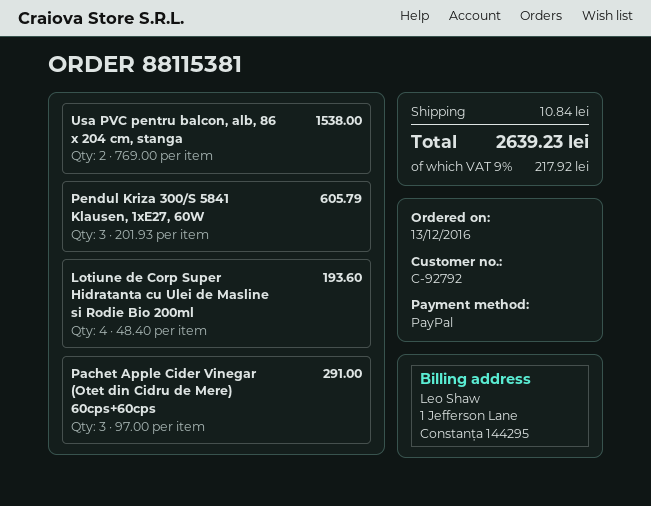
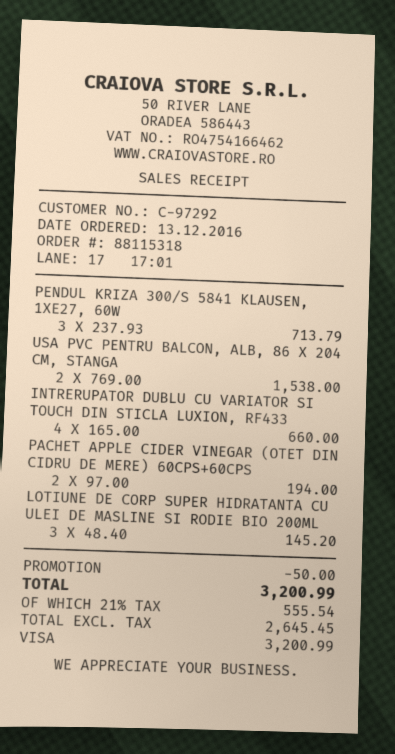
order number: 88115381 -> 88115318
customer number: C-92792 -> C-97292
payment method: PayPal -> Visa
Pendul Kriza 300/S 5841 Klausen, 1xE27, 60W: 3 x 201.93 = 605.79 -> 3 x 237.93 = 713.79
Lotiune de Corp Super Hidratanta cu Ulei de Masline si Rodie Bio 200ml: 4 x 48.40 = 193.60 -> 3 x 48.40 = 145.20
Pachet Apple Cider Vinegar (Otet din Cidru de Mere) 60cps+60cps: 3 x 97.00 = 291.00 -> 2 x 97.00 = 194.00
INTRERUPATOR DUBLU CU VARIATOR SI TOUCH DIN STICLA LUXION, RF433: none -> 4 x 165.00 = 660.00
discount: none -> 50.00
shipping: 10.84 -> none
tax: 9% = 217.92 -> 21% = 555.54
total: 2639.23 -> 3200.99

